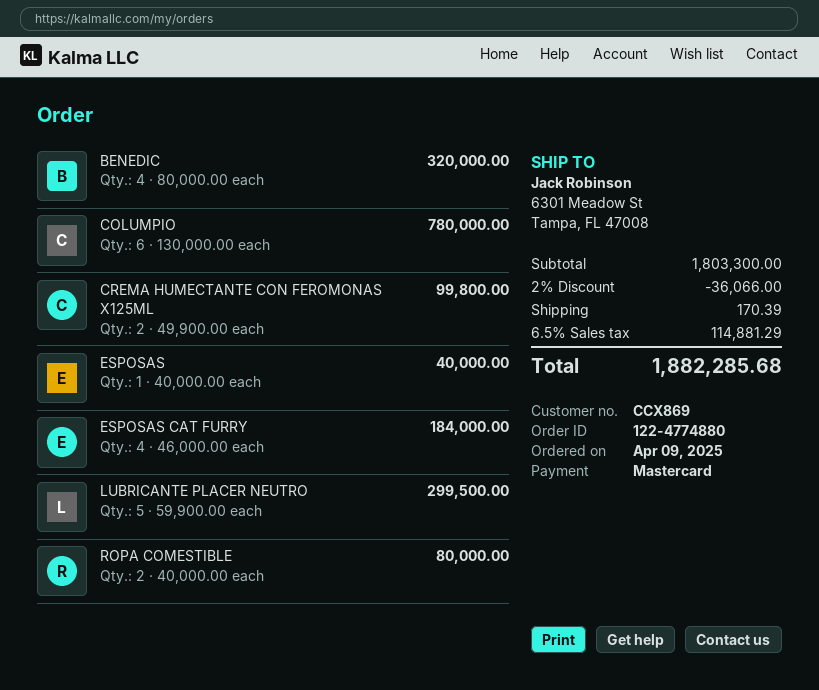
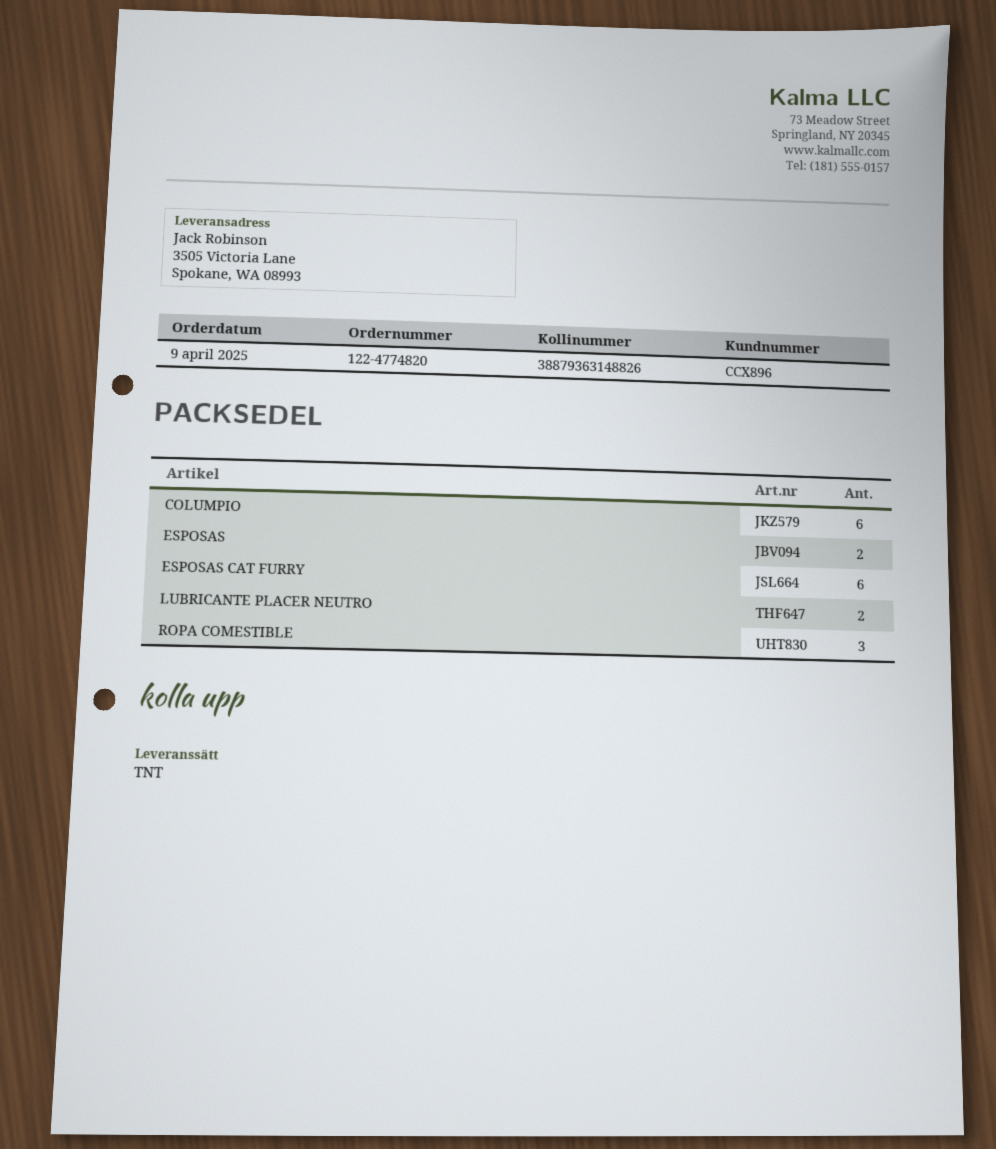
order number: 122-4774880 -> 122-4774820
customer number: CCX869 -> CCX896
ship to: 6301 Meadow St, Tampa, FL 47008 -> 3505 Victoria Lane, Spokane, WA 08993
BENEDIC: 4 -> none
CREMA HUMECTANTE CON FEROMONAS X125ML: 2 -> none
ESPOSAS: 1 -> 2
ESPOSAS CAT FURRY: 4 -> 6
LUBRICANTE PLACER NEUTRO: 5 -> 2
ROPA COMESTIBLE: 2 -> 3

